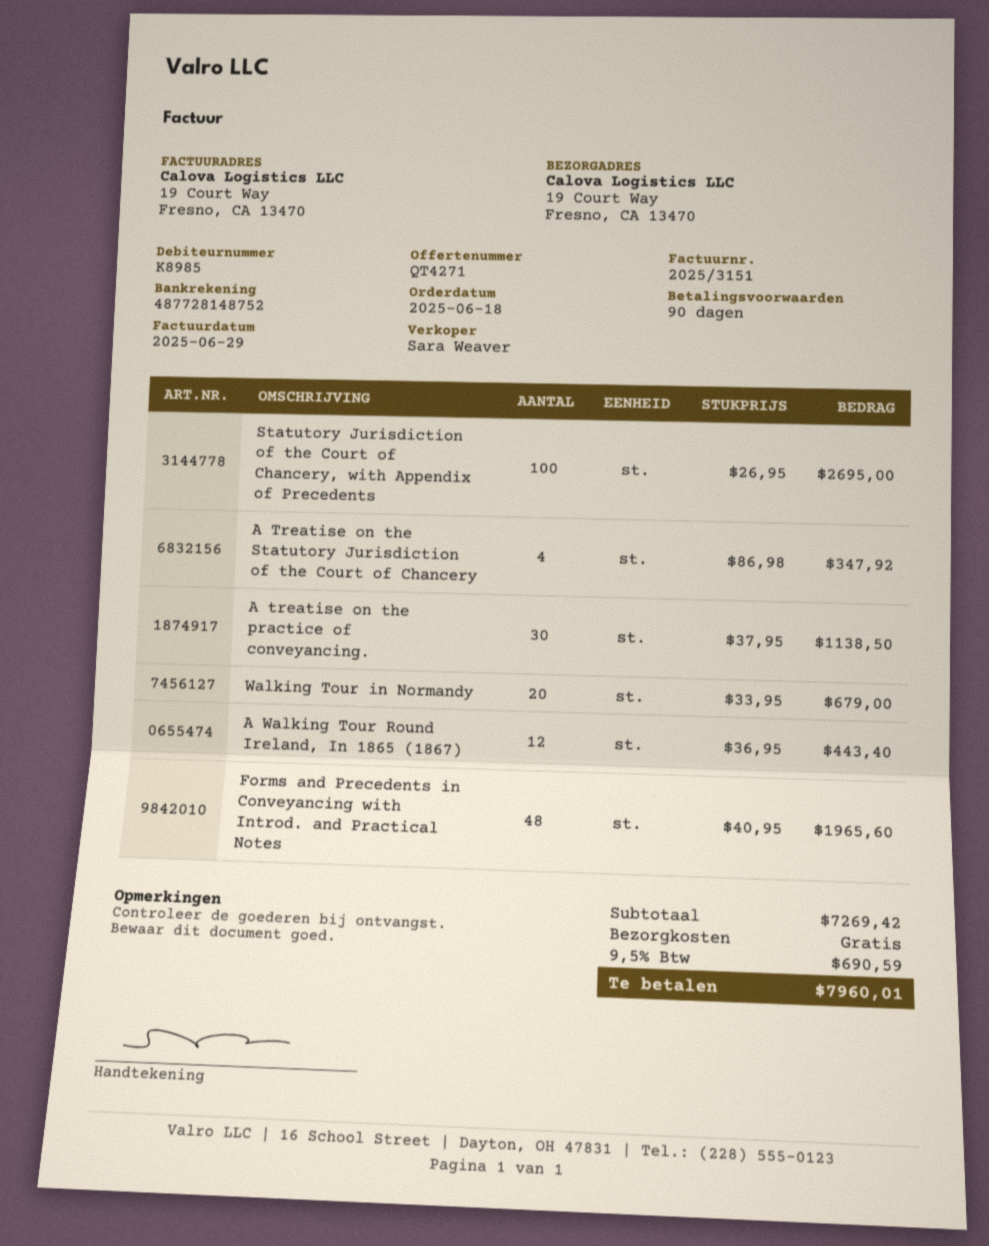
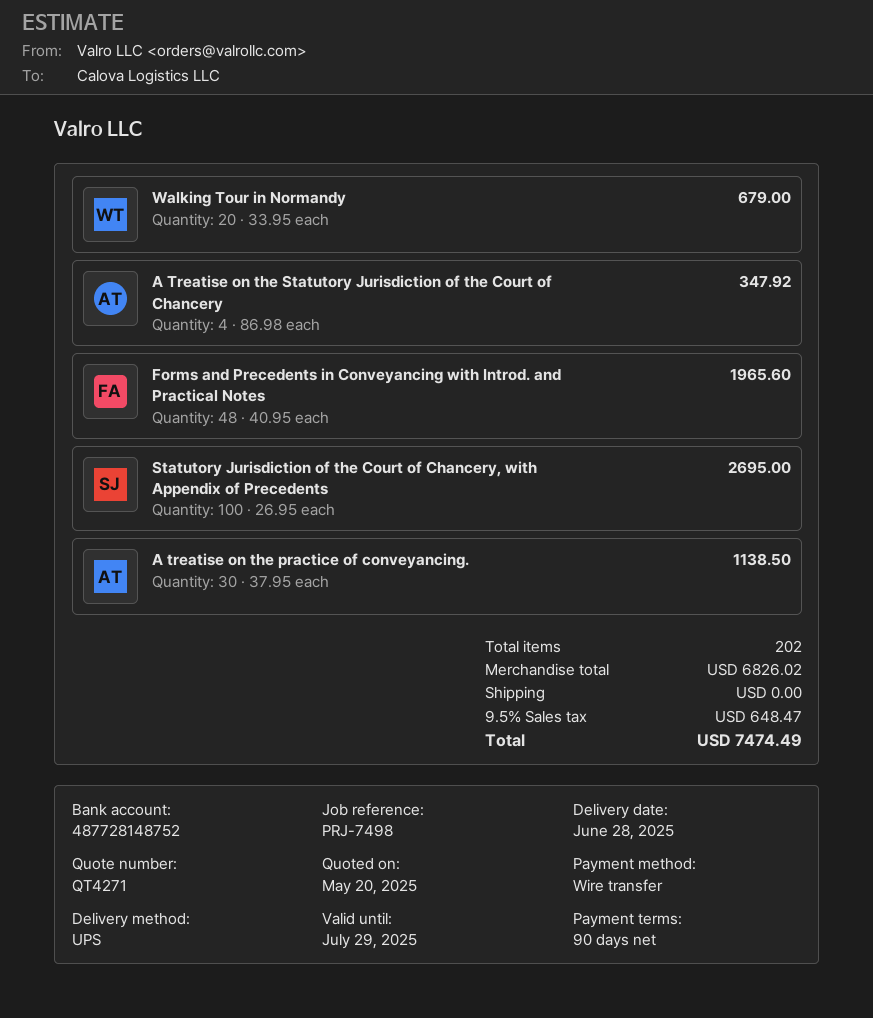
A Walking Tour Round Ireland, In 1865 (1867): 12 x 36.95 = 443.40 -> none
subtotal: 7269.42 -> 6826.02
tax: 9.5% = 690.59 -> 9.5% = 648.47
total: 7960.01 -> 7474.49

